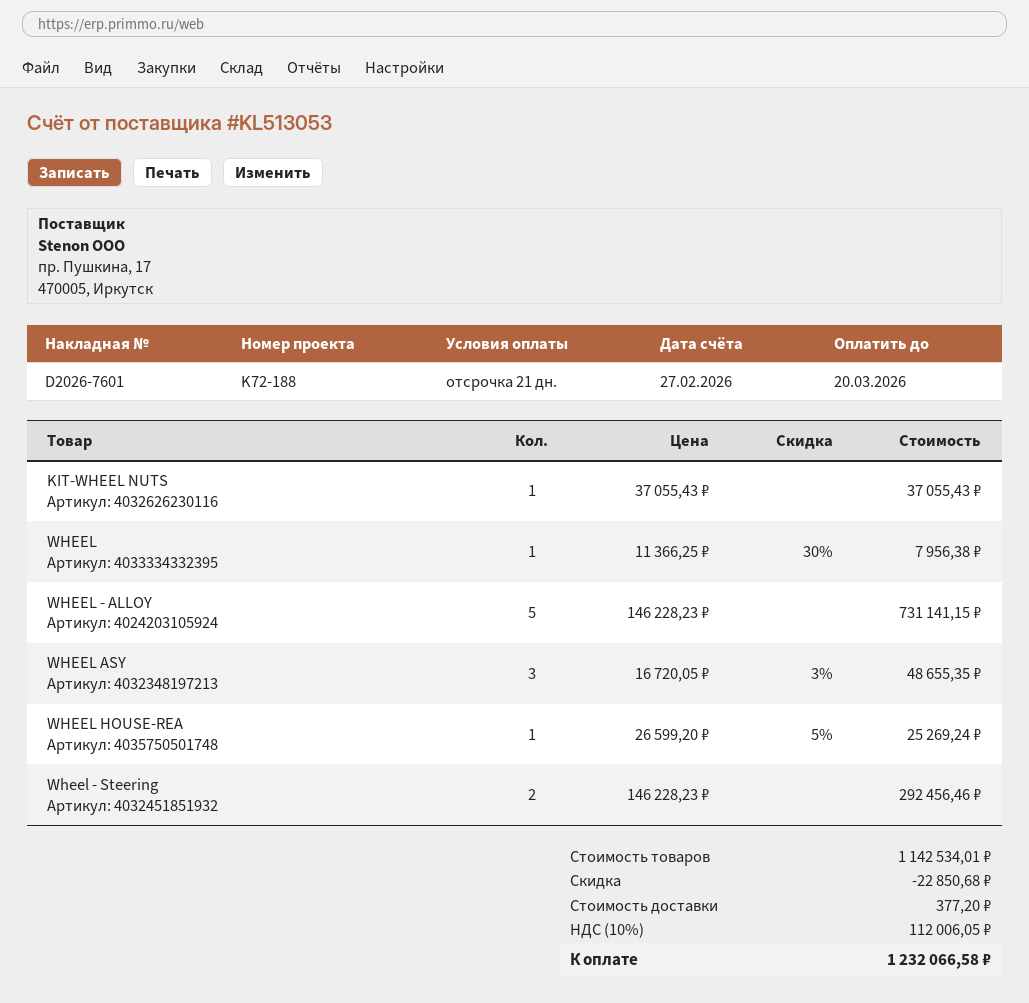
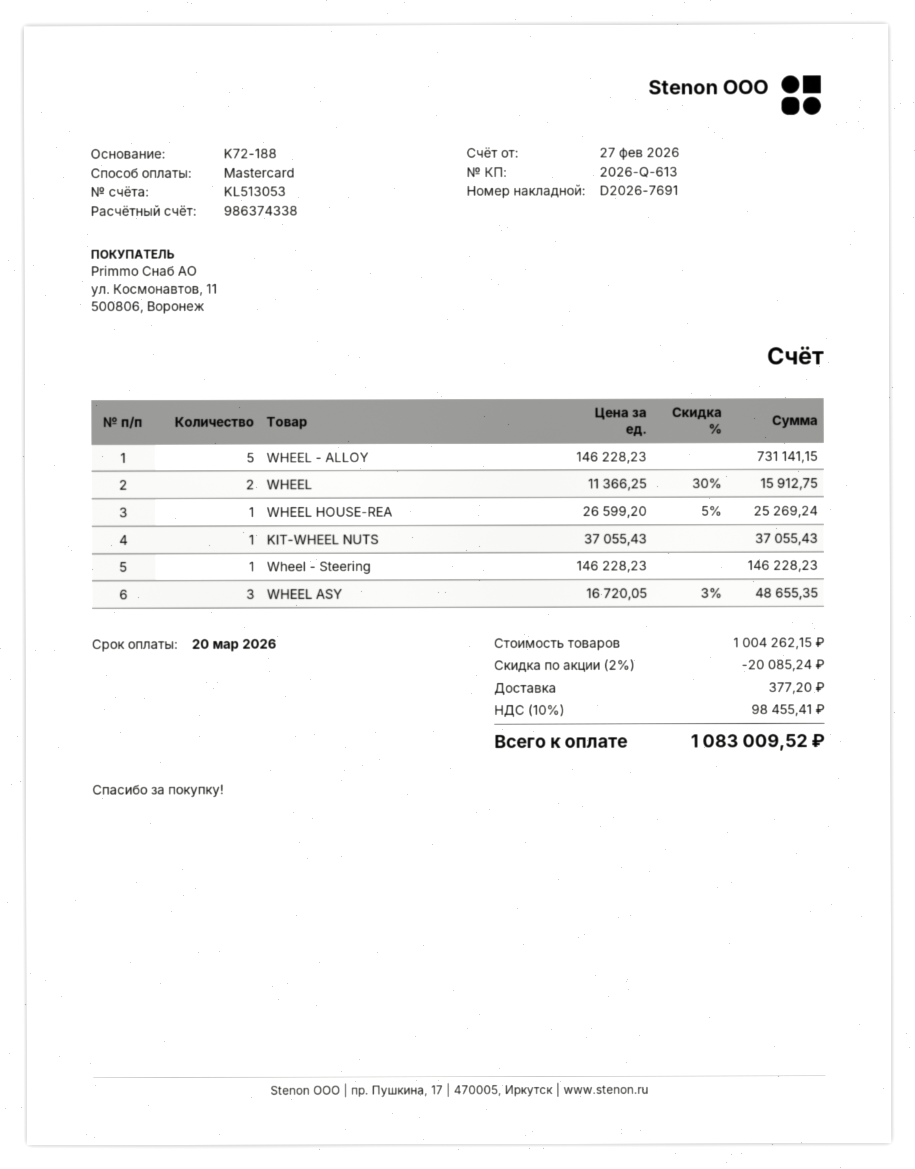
delivery note number: D2026-7601 -> D2026-7691
WHEEL: 1 x 11366.25 - 30% = 7956.38 -> 2 x 11366.25 - 30% = 15912.75
Wheel - Steering: 2 x 146228.23 = 292456.46 -> 1 x 146228.23 = 146228.23
subtotal: 1142534.01 -> 1004262.15
discount: 22850.68 -> 20085.24
tax: 10% = 112006.05 -> 10% = 98455.41
total: 1232066.58 -> 1083009.52

